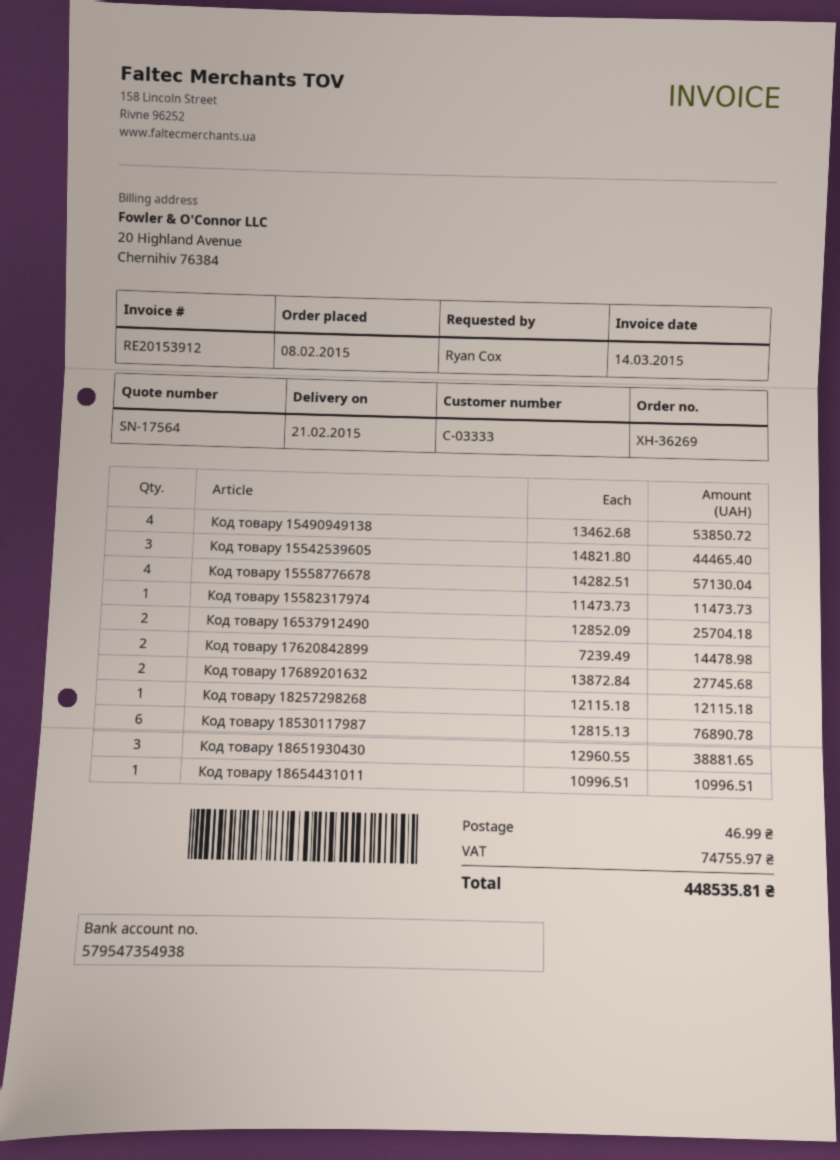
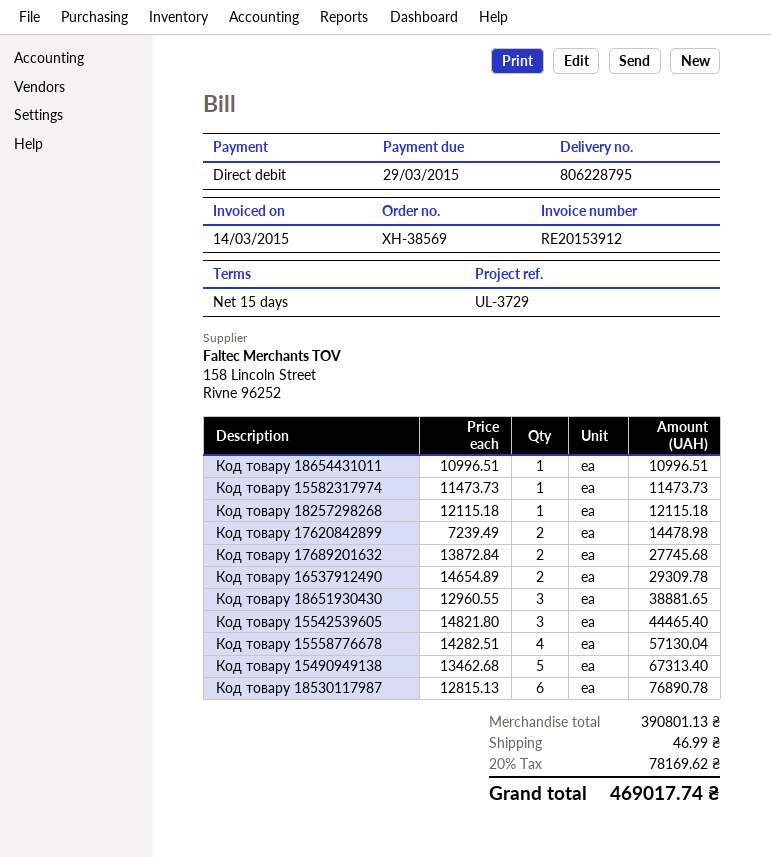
order number: XH-36269 -> XH-38569
Код товару 15490949138: 4 x 13462.68 = 53850.72 -> 5 x 13462.68 = 67313.40
Код товару 16537912490: 2 x 12852.09 = 25704.18 -> 2 x 14654.89 = 29309.78
tax: 74755.97 -> 78169.62
total: 448535.81 -> 469017.74

